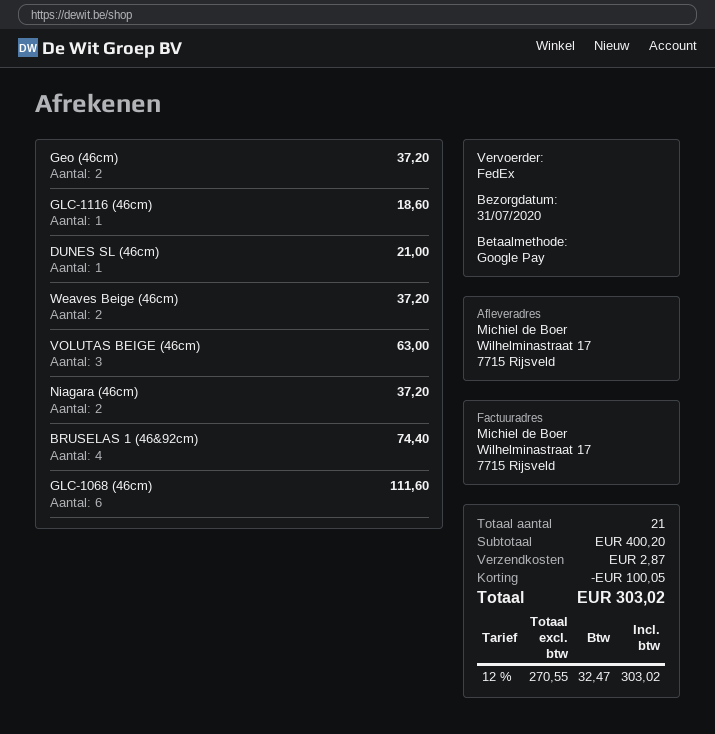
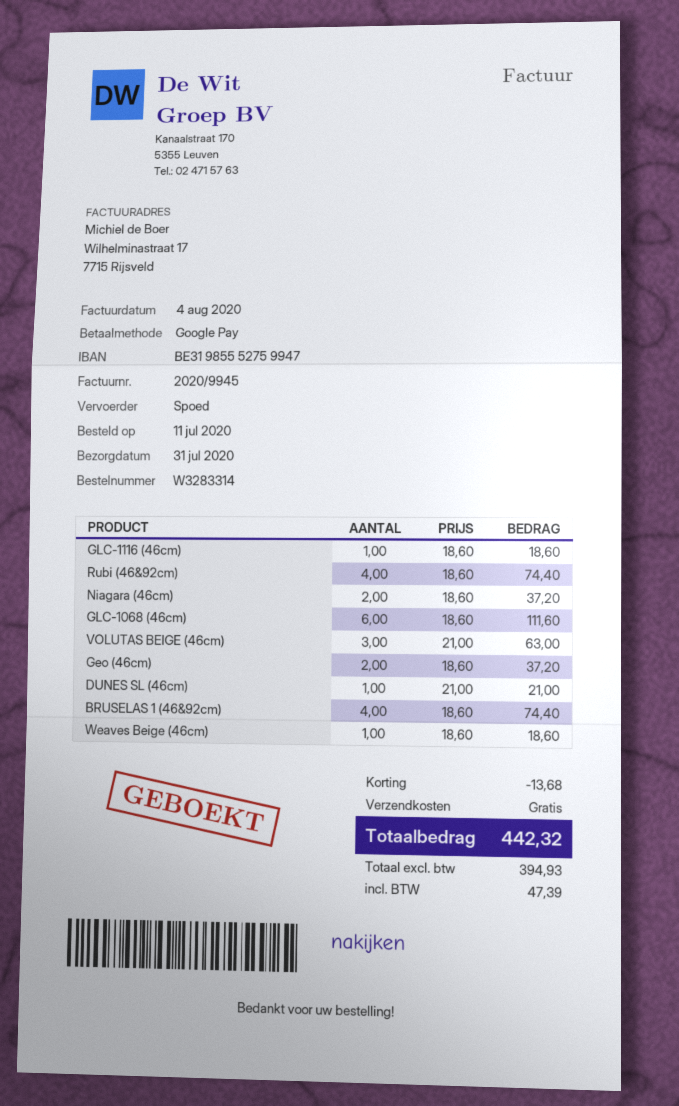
shipping method: FedEx -> express
Weaves Beige (46cm): 2 for 37.20 -> 1 for 18.60
Rubi (46&92cm): none -> 4 for 74.40
discount: 100.05 -> 13.68
shipping: 2.87 -> 0.00
net: 270.55 -> 394.93
tax: 32.47 -> 47.39
total: 303.02 -> 442.32

